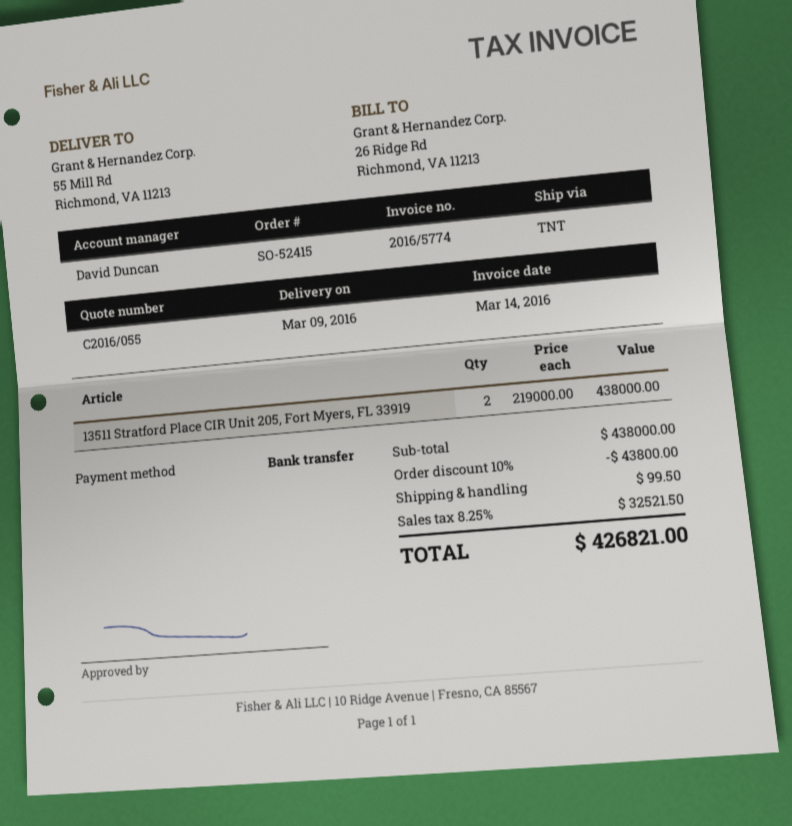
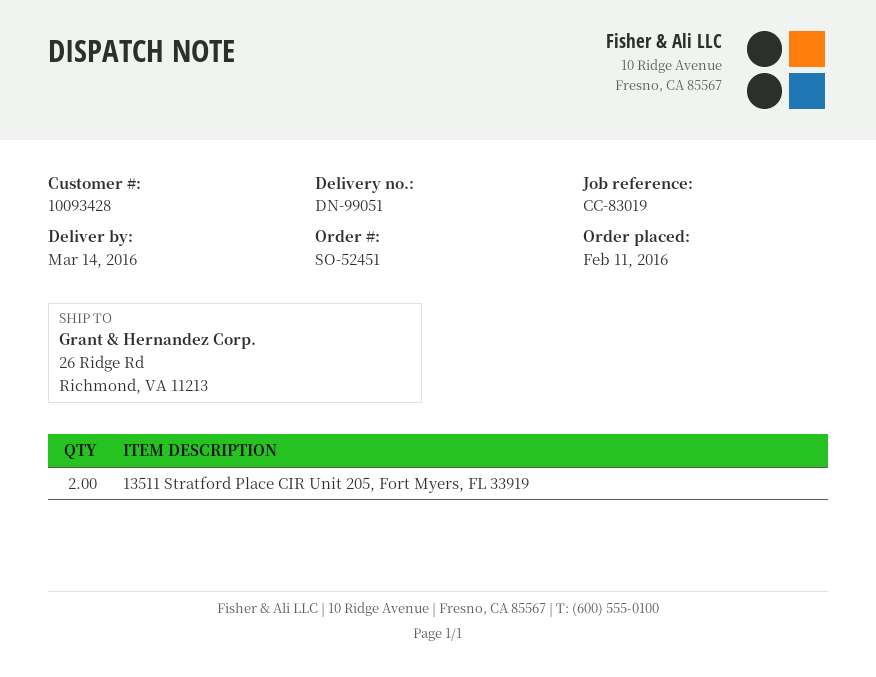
order number: SO-52415 -> SO-52451
delivery date: 2016-03-09 -> 2016-03-14
ship to: 55 Mill Rd, Richmond, VA 11213 -> 26 Ridge Rd, Richmond, VA 11213

